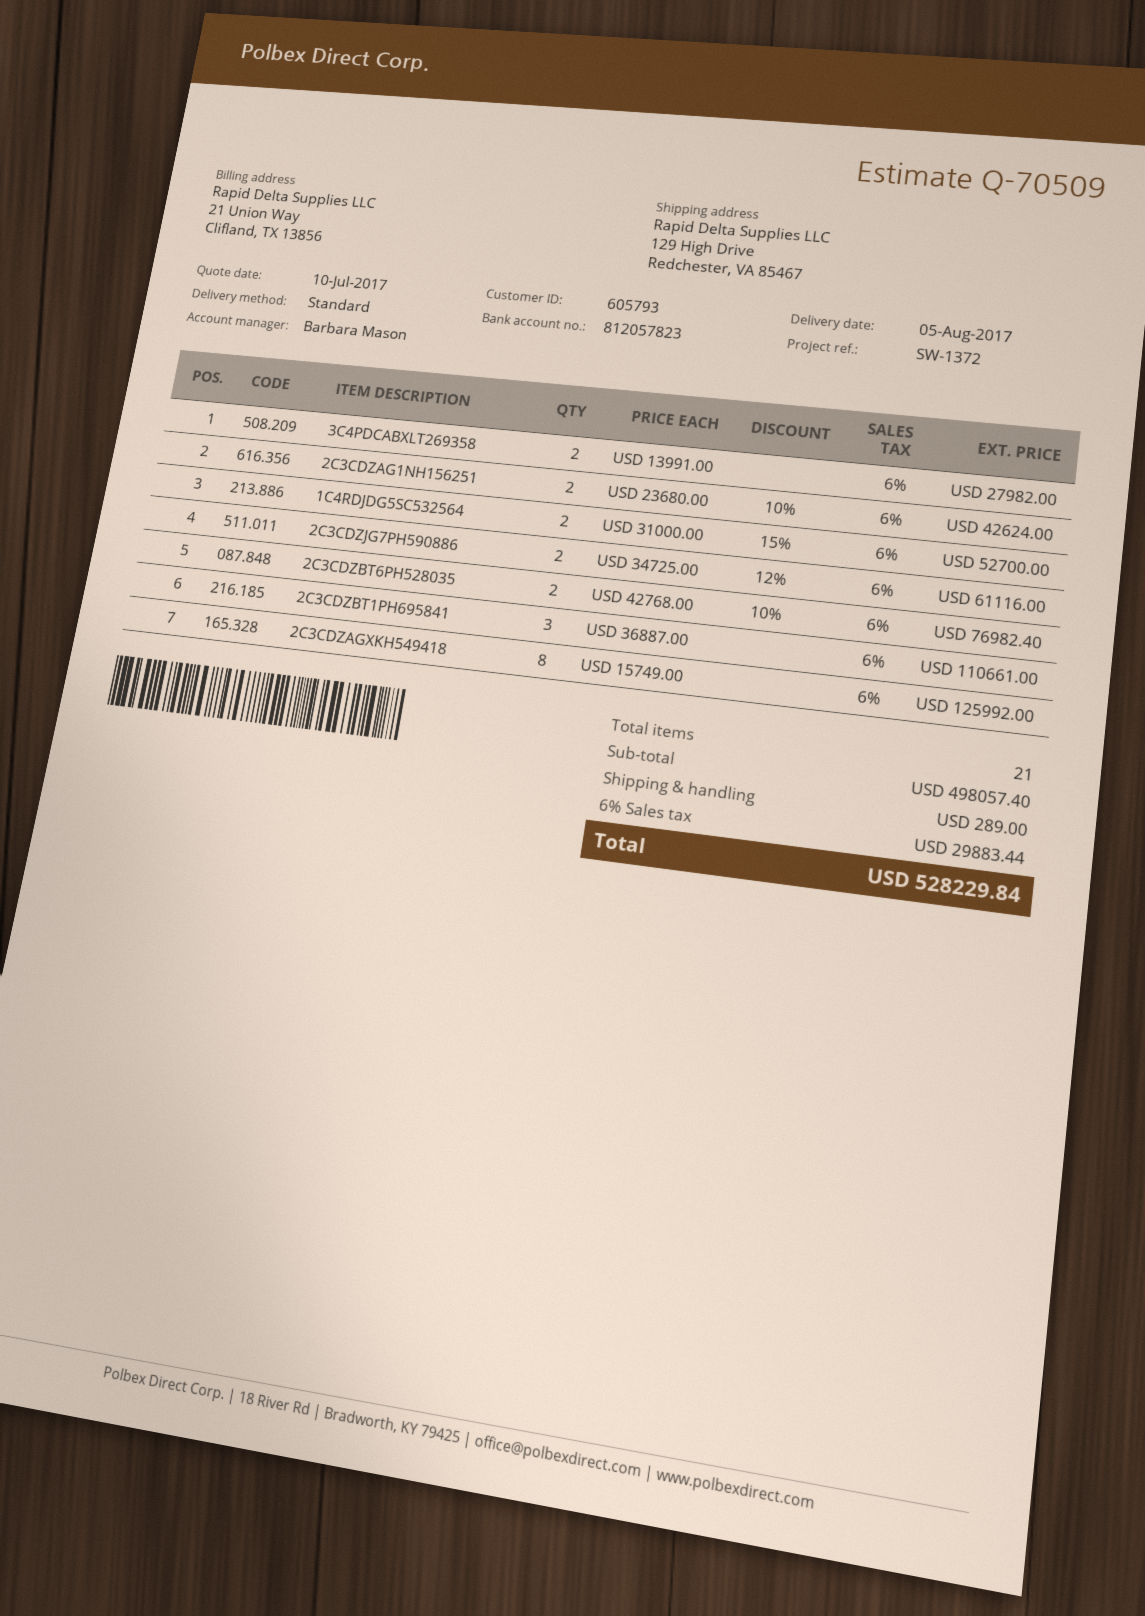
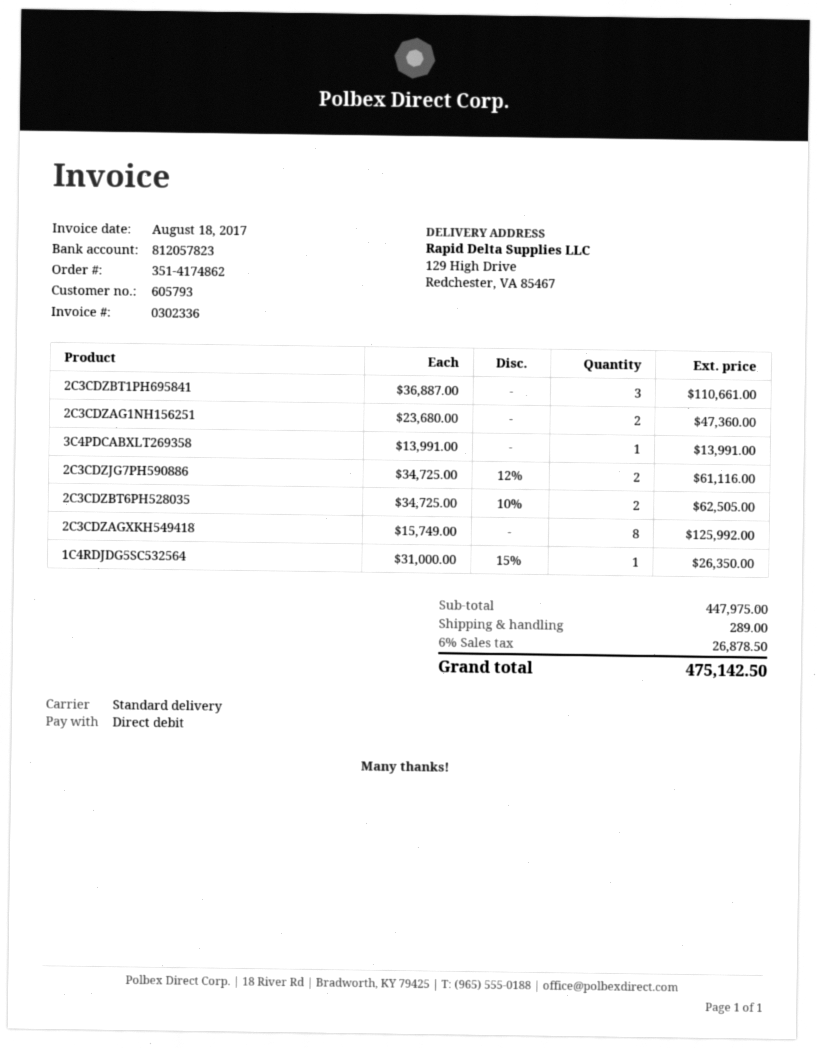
3C4PDCABXLT269358: 2 x 13991.00 = 27982.00 -> 1 x 13991.00 = 13991.00
2C3CDZAG1NH156251: 2 x 23680.00 - 10% = 42624.00 -> 2 x 23680.00 = 47360.00
1C4RDJDG5SC532564: 2 x 31000.00 - 15% = 52700.00 -> 1 x 31000.00 - 15% = 26350.00
2C3CDZBT6PH528035: 2 x 42768.00 - 10% = 76982.40 -> 2 x 34725.00 - 10% = 62505.00
subtotal: 498057.40 -> 447975.00
tax: 6% = 29883.44 -> 6% = 26878.50
total: 528229.84 -> 475142.50

